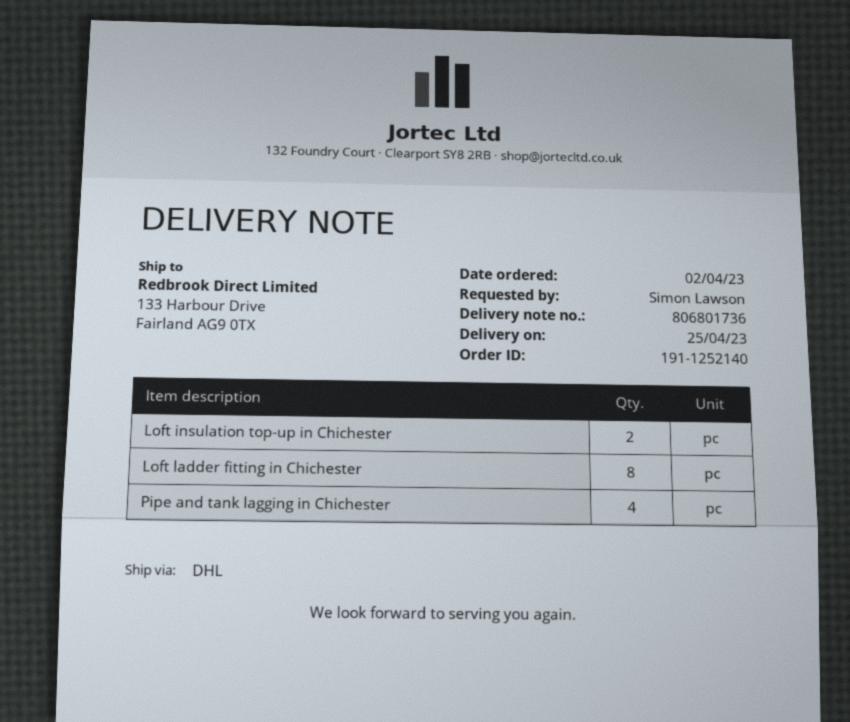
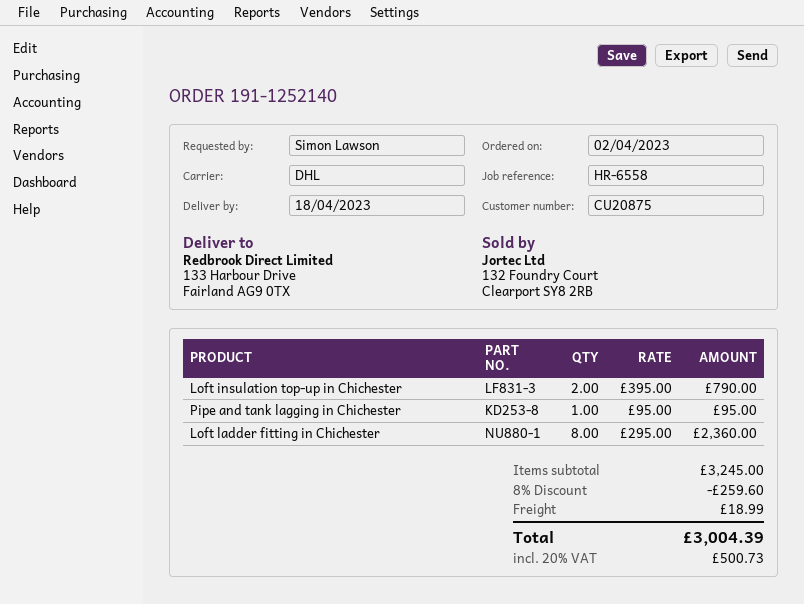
delivery date: 2023-04-25 -> 2023-04-18
Pipe and tank lagging in Chichester: 4 -> 1

